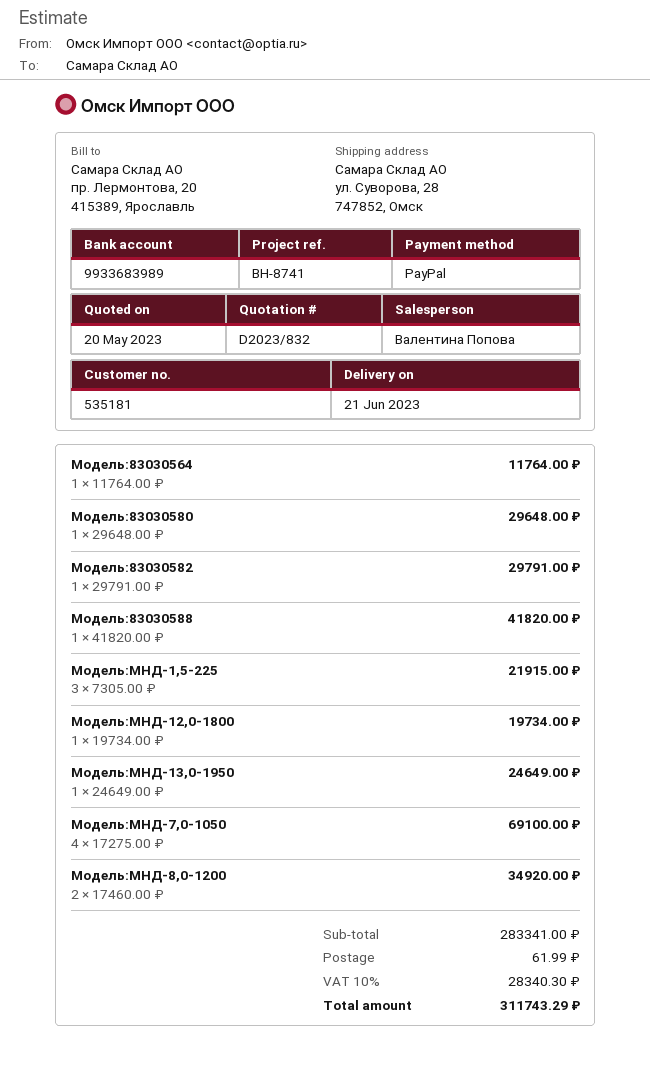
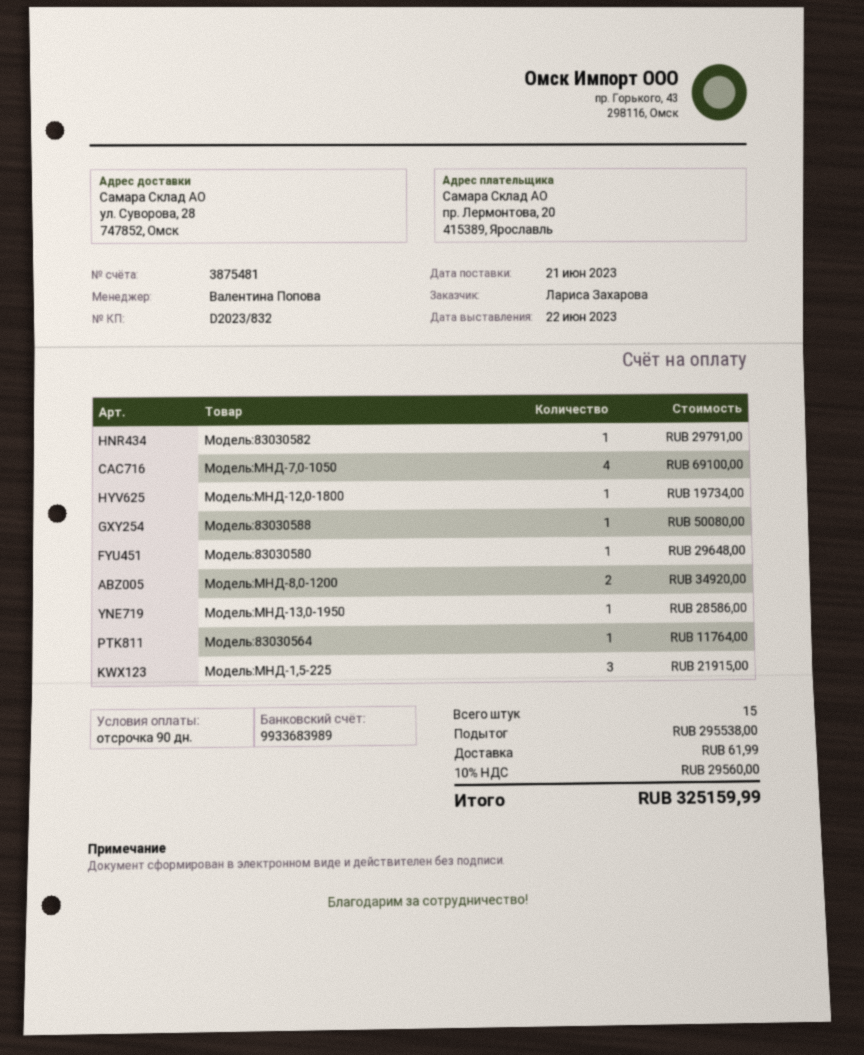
Модель:83030588: 1 for 41820.00 -> 1 for 50080.00
Модель:МНД-13,0-1950: 1 for 24649.00 -> 1 for 28586.00
subtotal: 283341.00 -> 295538.00
tax: 10% = 28340.30 -> 10% = 29560.00
total: 311743.29 -> 325159.99

